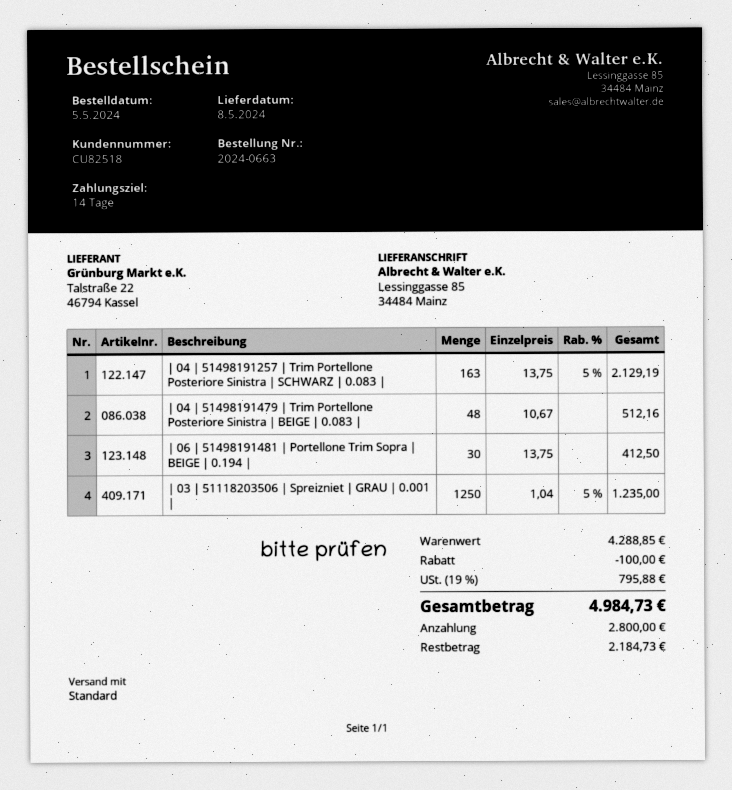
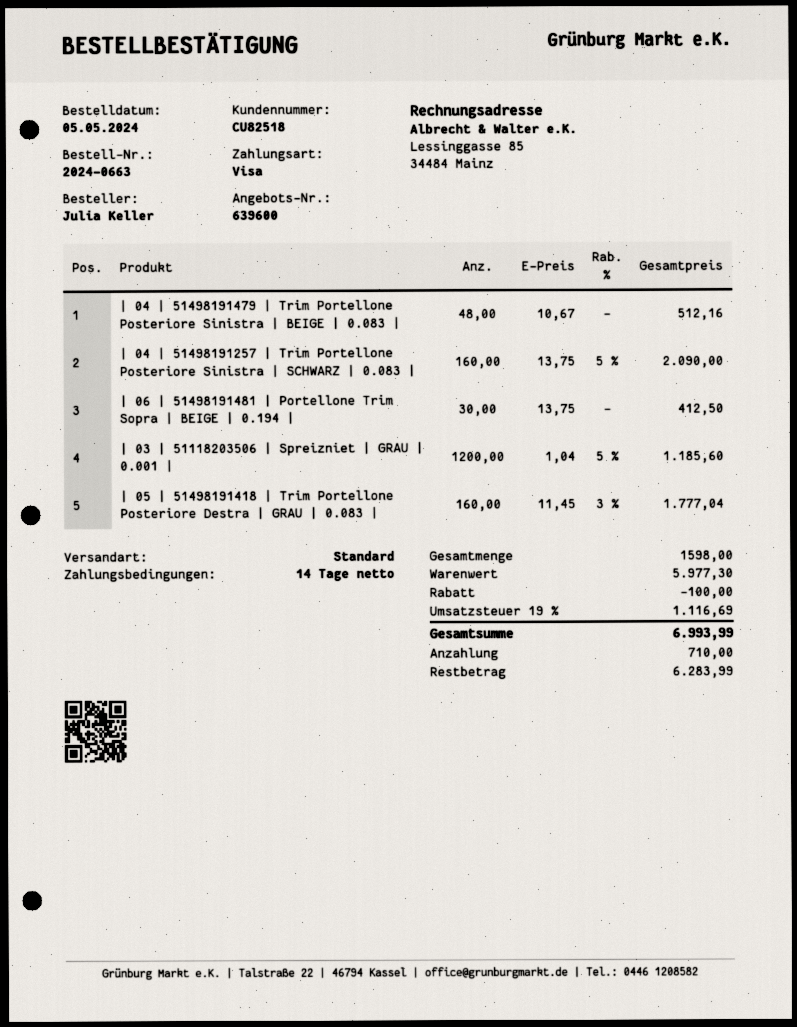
| 04 | 51498191257 | Trim Portellone Posteriore Sinistra | SCHWARZ | 0.083 |: 163 x 13.75 - 5% = 2129.19 -> 160 x 13.75 - 5% = 2090.00
| 03 | 51118203506 | Spreizniet | GRAU | 0.001 |: 1250 x 1.04 - 5% = 1235.00 -> 1200 x 1.04 - 5% = 1185.60
| 05 | 51498191418 | Trim Portellone Posteriore Destra | GRAU | 0.083 |: none -> 160 x 11.45 - 3% = 1777.04
subtotal: 4288.85 -> 5977.30
tax: 19% = 795.88 -> 19% = 1116.69
total: 4984.73 -> 6993.99
deposit: 2800.00 -> 710.00
balance: 2184.73 -> 6283.99

